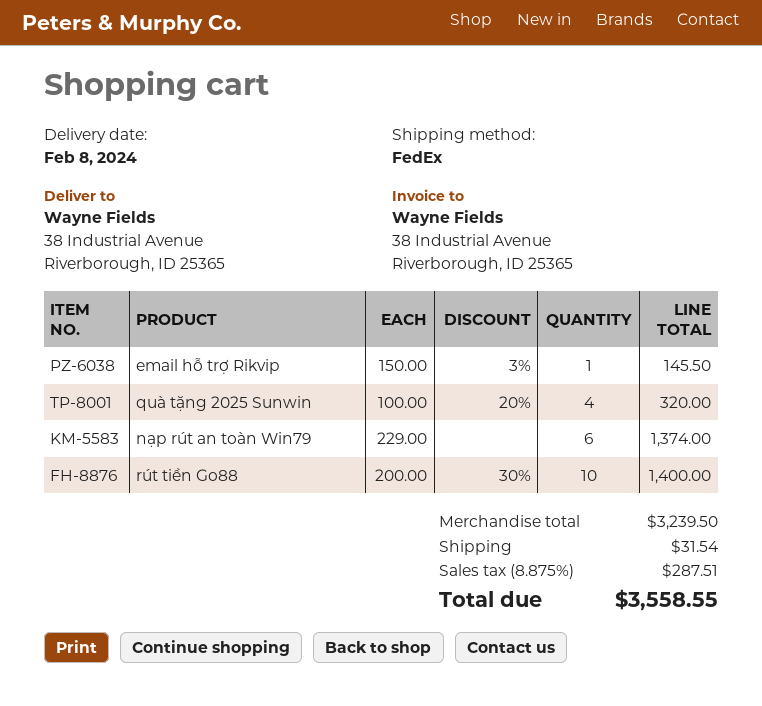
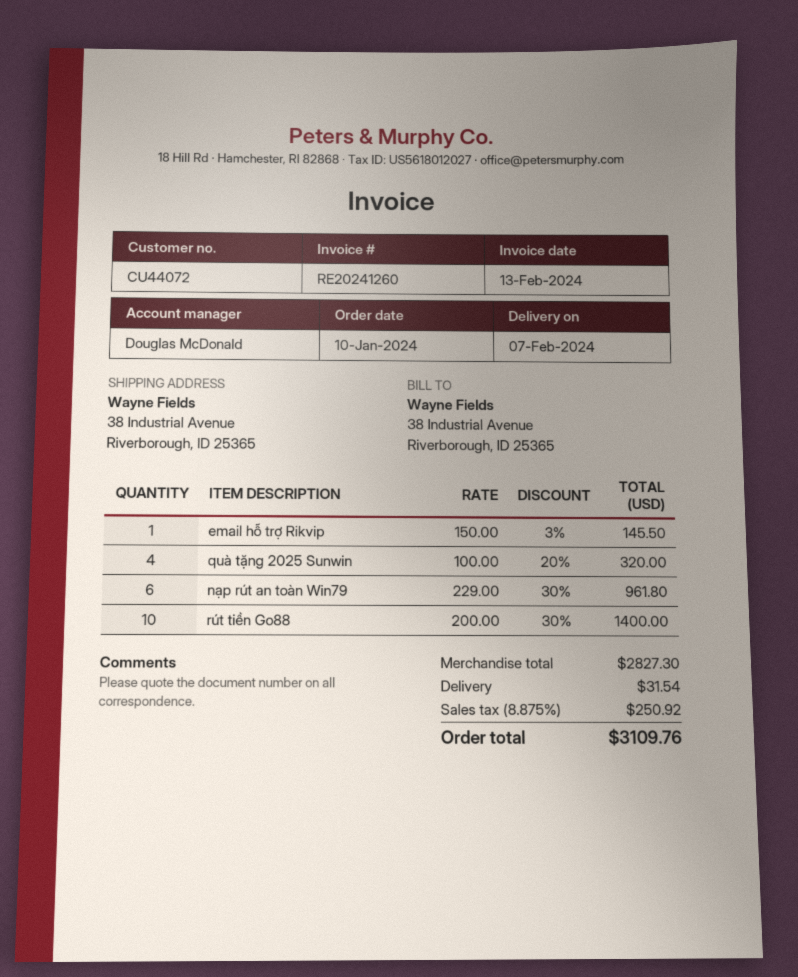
delivery date: 2024-02-08 -> 2024-02-07
nạp rút an toàn Win79: 6 x 229.00 = 1374.00 -> 6 x 229.00 - 30% = 961.80
subtotal: 3239.50 -> 2827.30
tax: 8.875% = 287.51 -> 8.875% = 250.92
total: 3558.55 -> 3109.76

